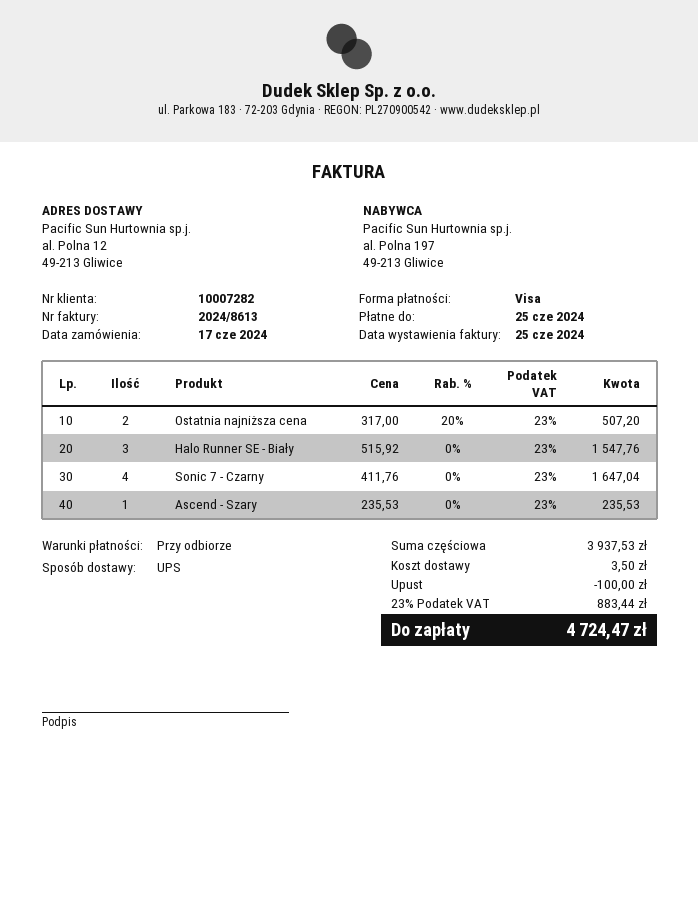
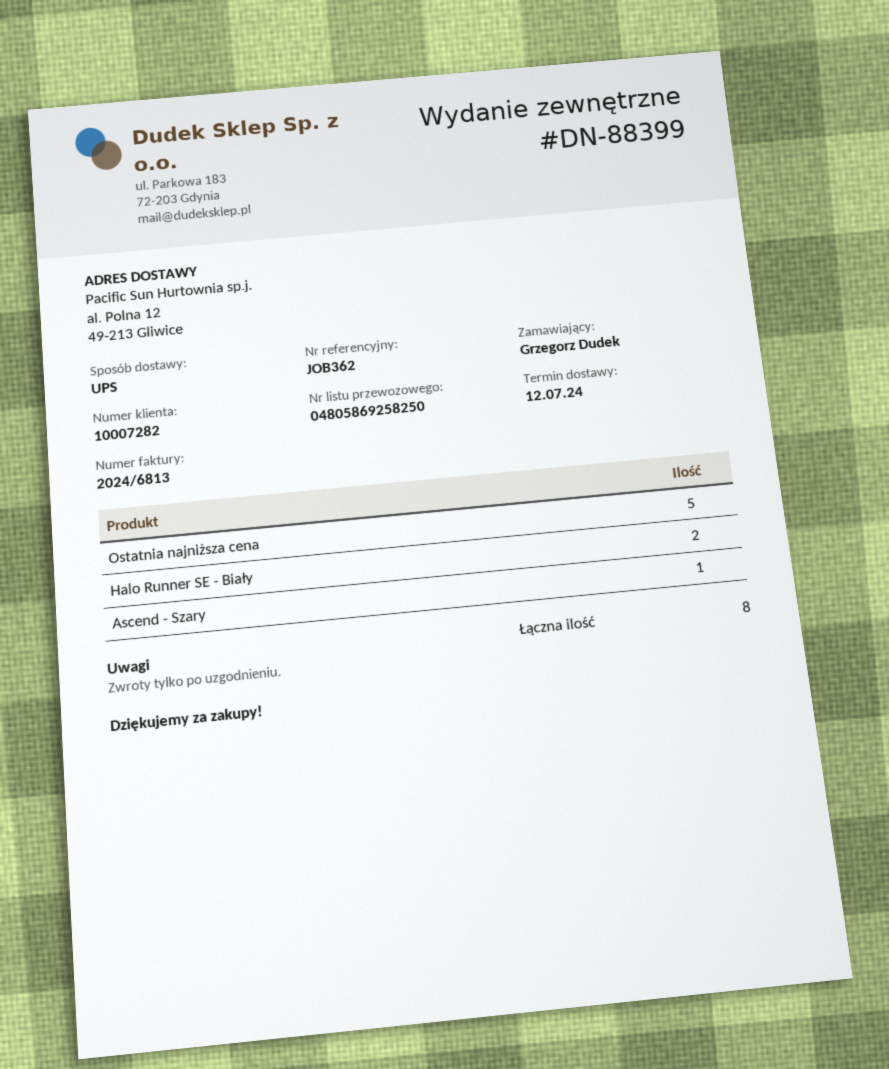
invoice number: 2024/8613 -> 2024/6813
Ostatnia najniższa cena: 2 -> 5
Halo Runner SE - Biały: 3 -> 2
Sonic 7 - Czarny: 4 -> none

